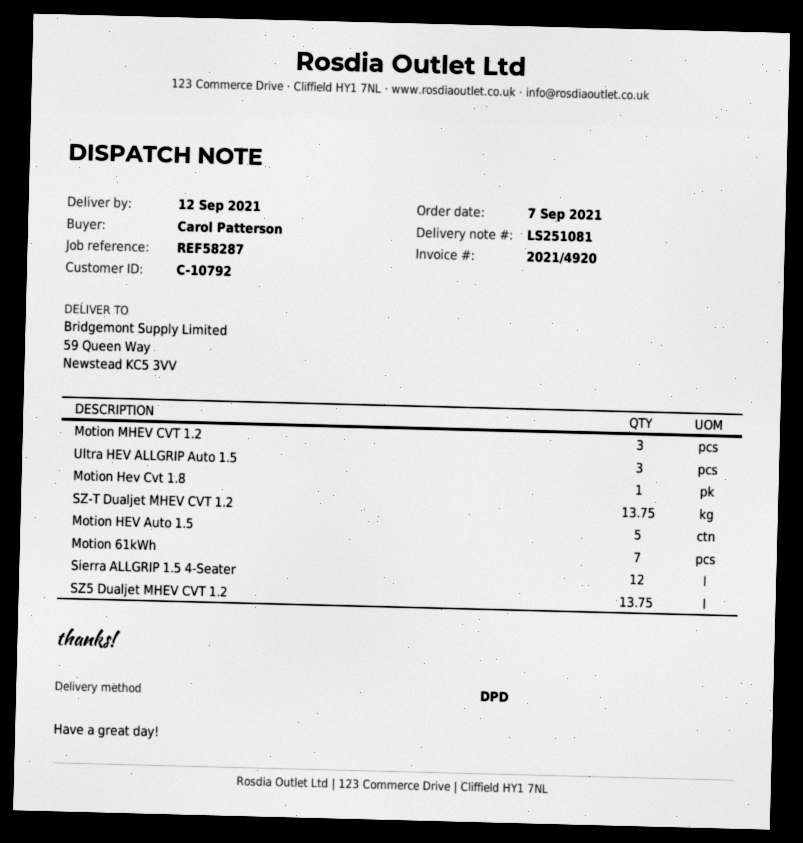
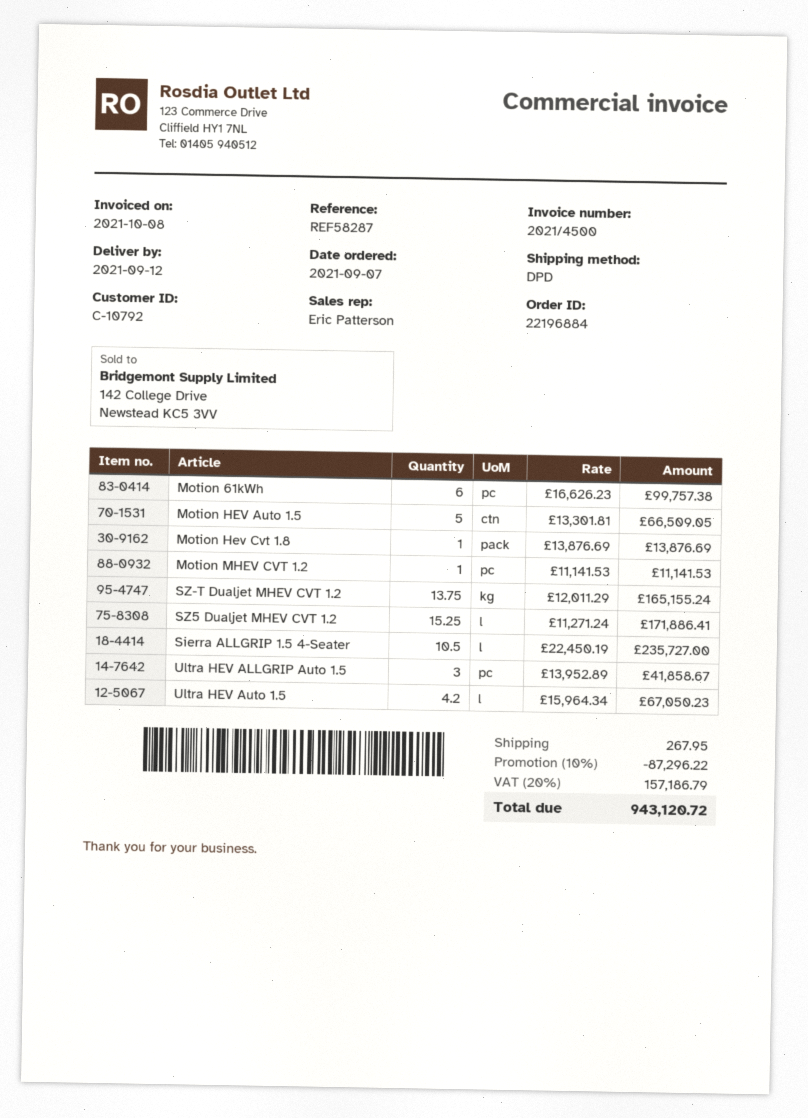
invoice number: 2021/4920 -> 2021/4500
Motion MHEV CVT 1.2: 3 -> 1
Motion 61kWh: 7 -> 6
Sierra ALLGRIP 1.5 4-Seater: 12 -> 10.5
SZ5 Dualjet MHEV CVT 1.2: 13.75 -> 15.25
Ultra HEV Auto 1.5: none -> 4.2

